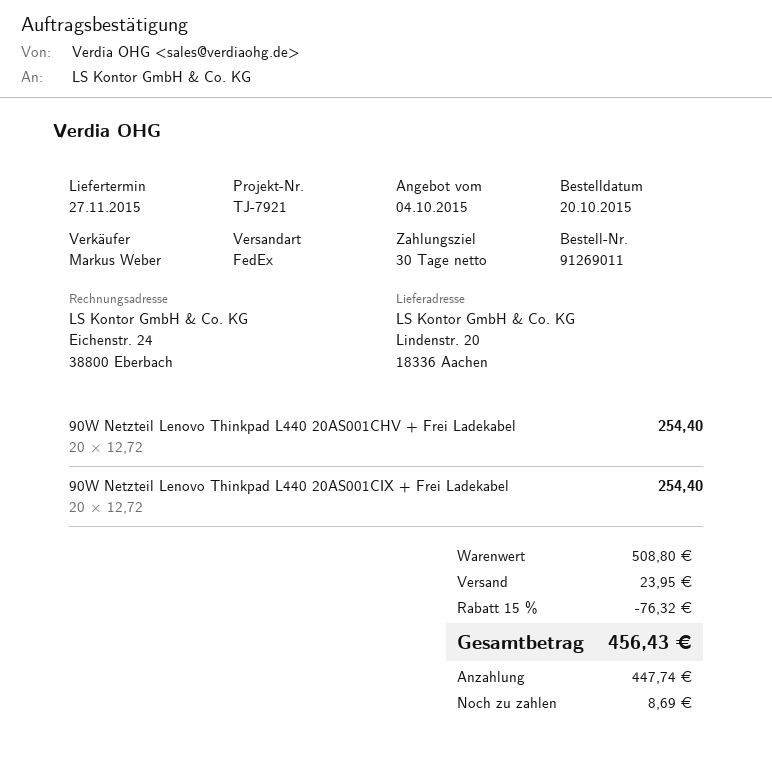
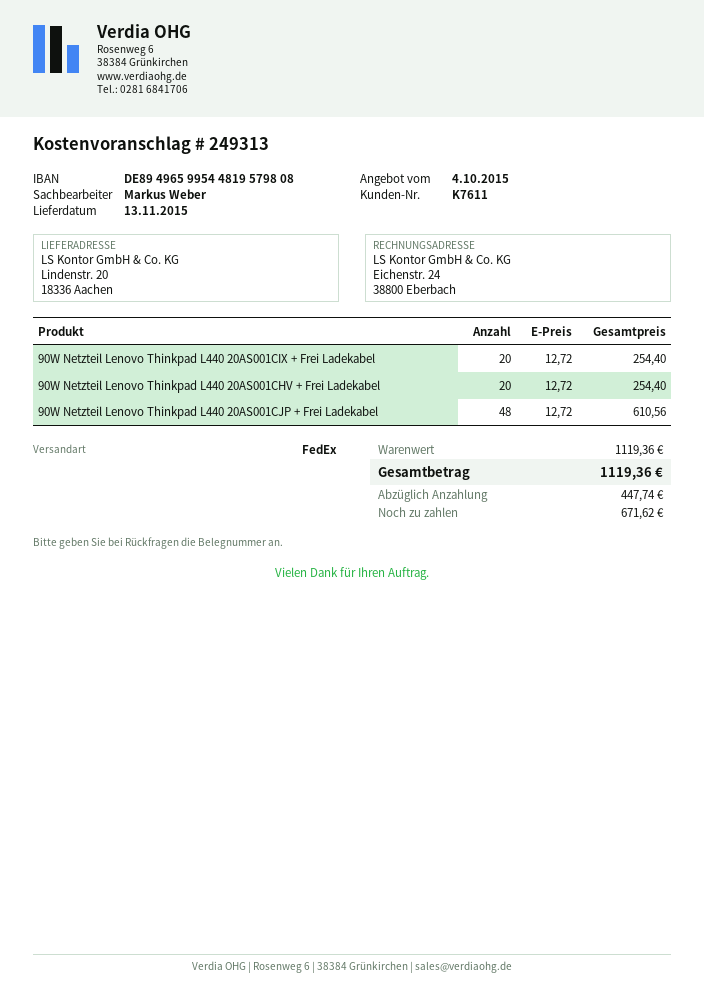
delivery date: 2015-11-27 -> 2015-11-13
90W Netzteil Lenovo Thinkpad L440 20AS001CJP + Frei Ladekabel: none -> 48 x 12.72 = 610.56
subtotal: 508.80 -> 1119.36
discount: 15% = 76.32 -> none
shipping: 23.95 -> none
total: 456.43 -> 1119.36
balance: 8.69 -> 671.62

